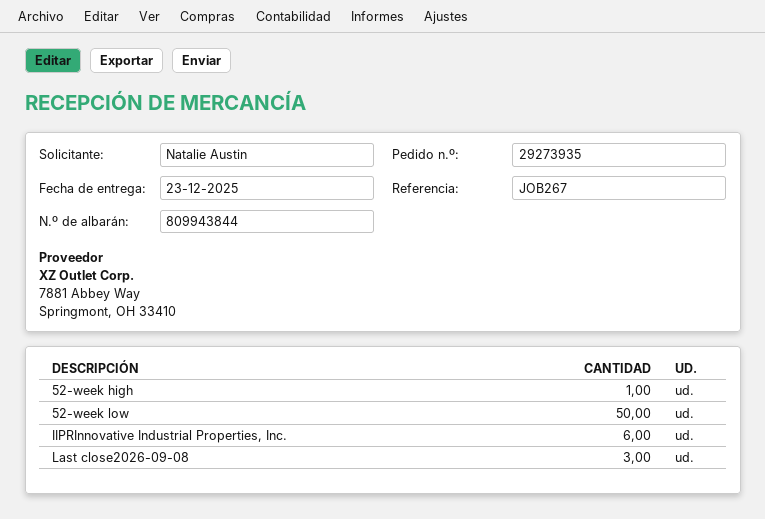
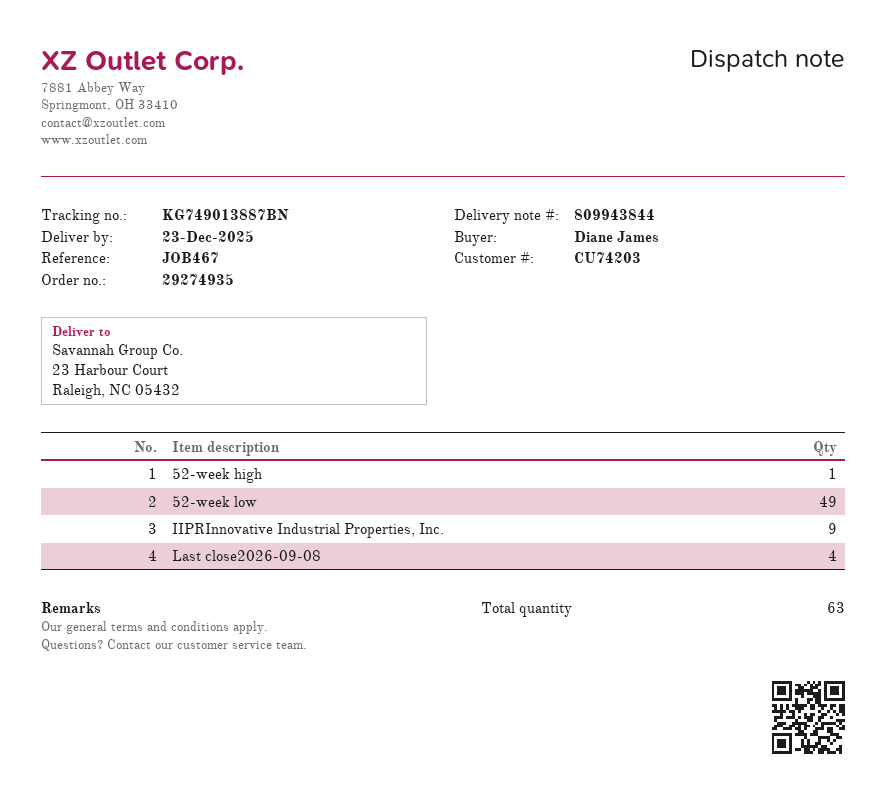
order number: 29273935 -> 29274935
reference: JOB267 -> JOB467
ordered by: Natalie Austin -> Diane James
52-week low: 50 -> 49
IIPRInnovative Industrial Properties, Inc.: 6 -> 9
Last close2026-09-08: 3 -> 4

